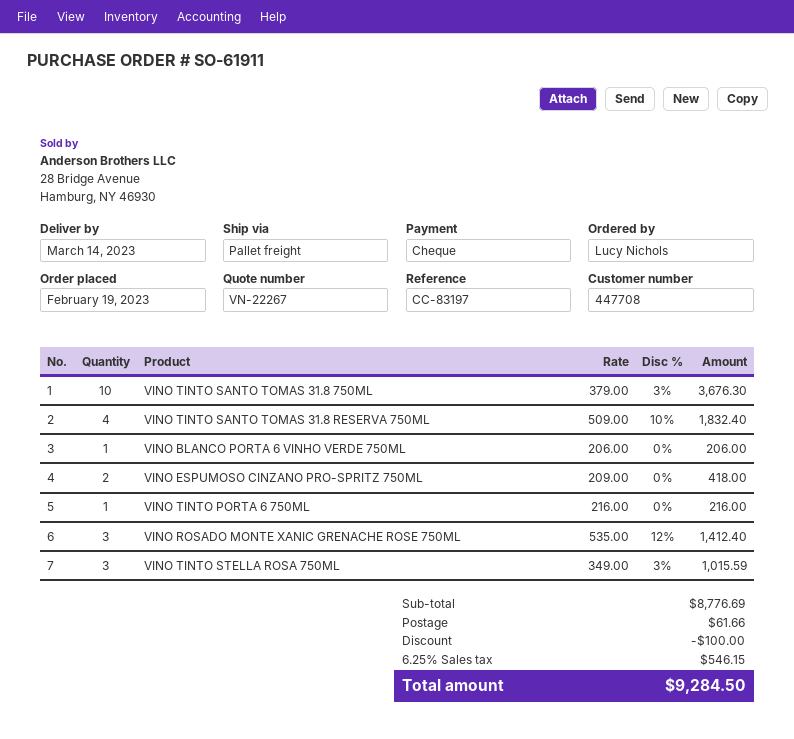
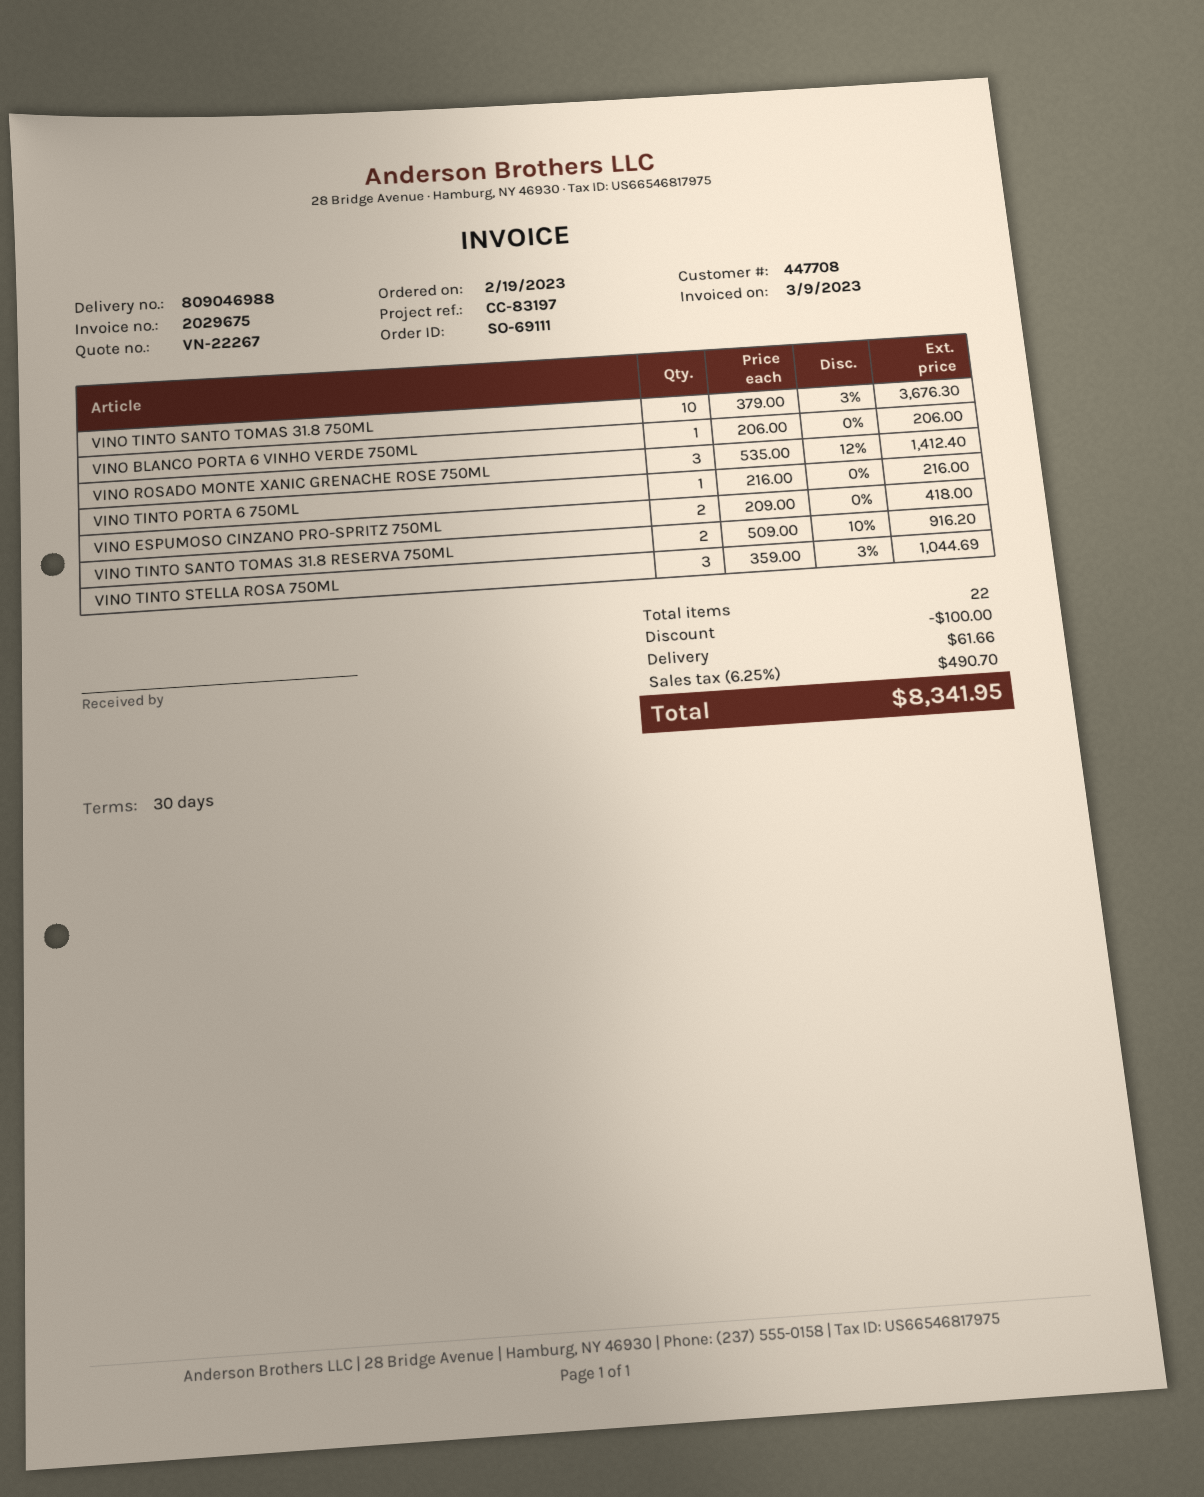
order number: SO-61911 -> SO-69111
VINO TINTO SANTO TOMAS 31.8 RESERVA 750ML: 4 x 509.00 - 10% = 1832.40 -> 2 x 509.00 - 10% = 916.20
VINO TINTO STELLA ROSA 750ML: 3 x 349.00 - 3% = 1015.59 -> 3 x 359.00 - 3% = 1044.69
tax: 6.25% = 546.15 -> 6.25% = 490.70
total: 9284.50 -> 8341.95

